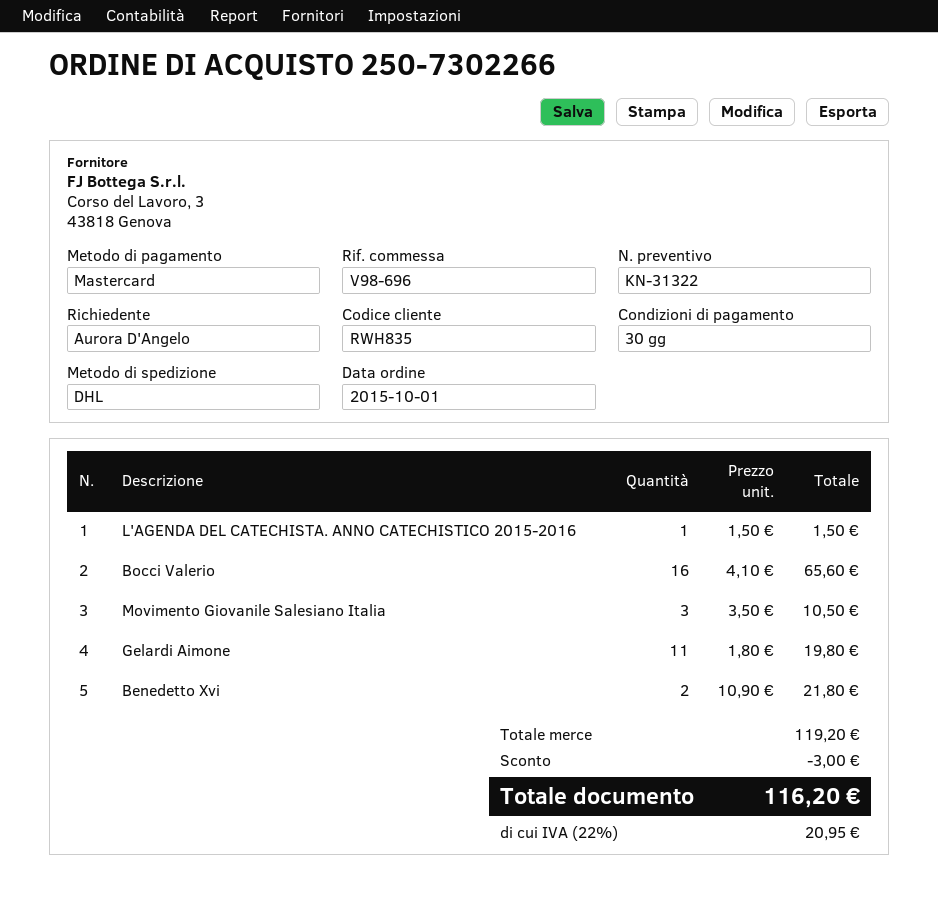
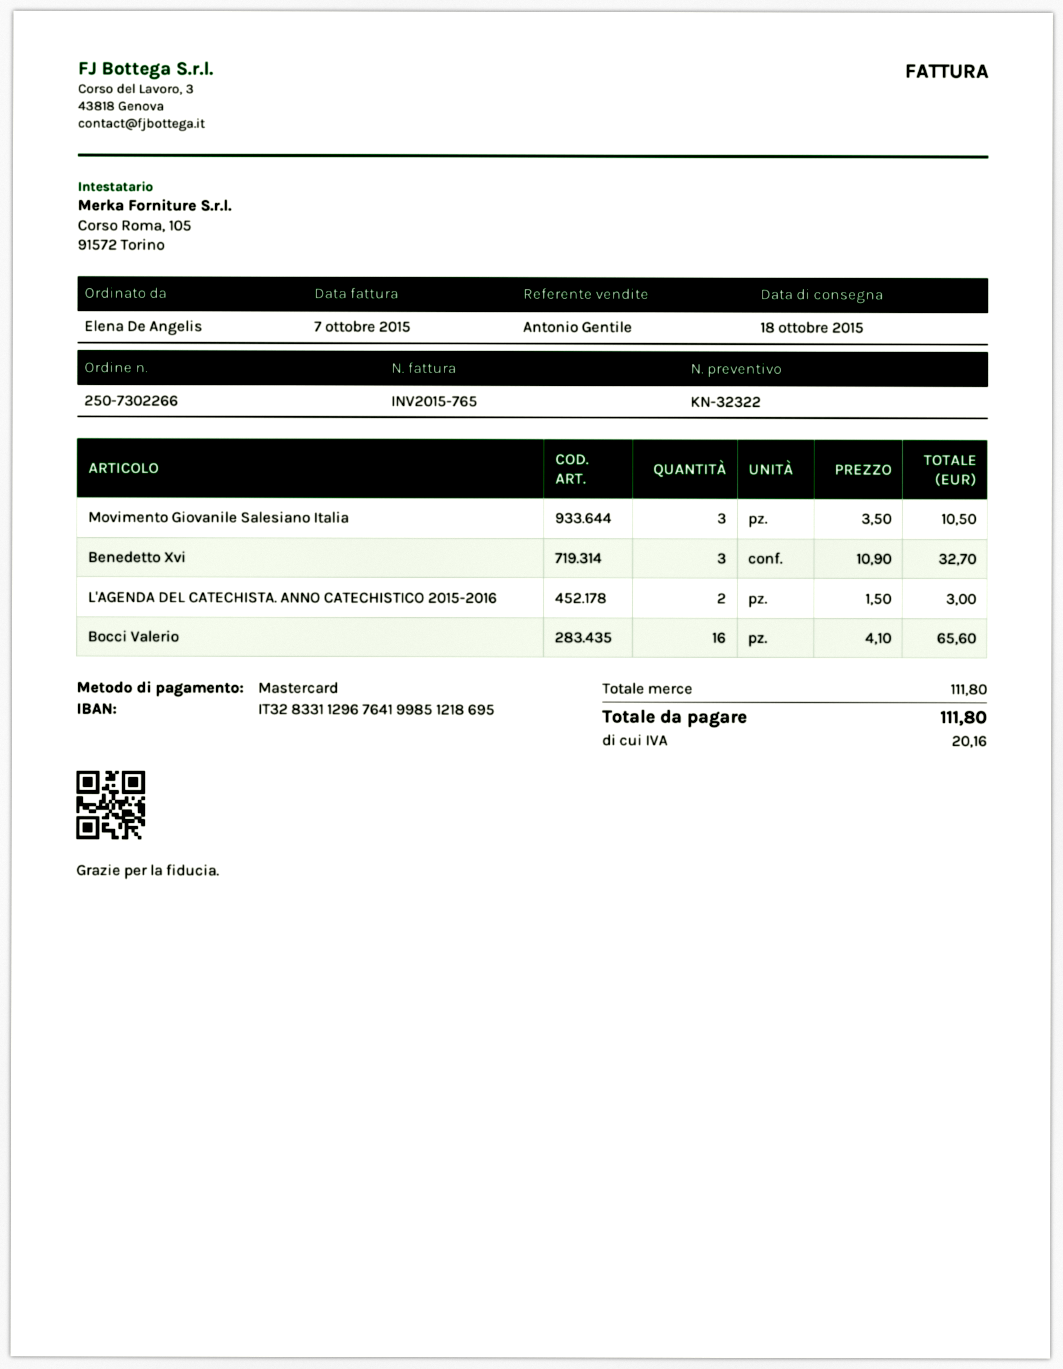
quote number: KN-31322 -> KN-32322
ordered by: Aurora D'Angelo -> Elena De Angelis
L'AGENDA DEL CATECHISTA. ANNO CATECHISTICO 2015-2016: 1 x 1.50 = 1.50 -> 2 x 1.50 = 3.00
Gelardi Aimone: 11 x 1.80 = 19.80 -> none
Benedetto Xvi: 2 x 10.90 = 21.80 -> 3 x 10.90 = 32.70
subtotal: 119.20 -> 111.80
discount: 3.00 -> none
tax: 20.95 -> 20.16
total: 116.20 -> 111.80

